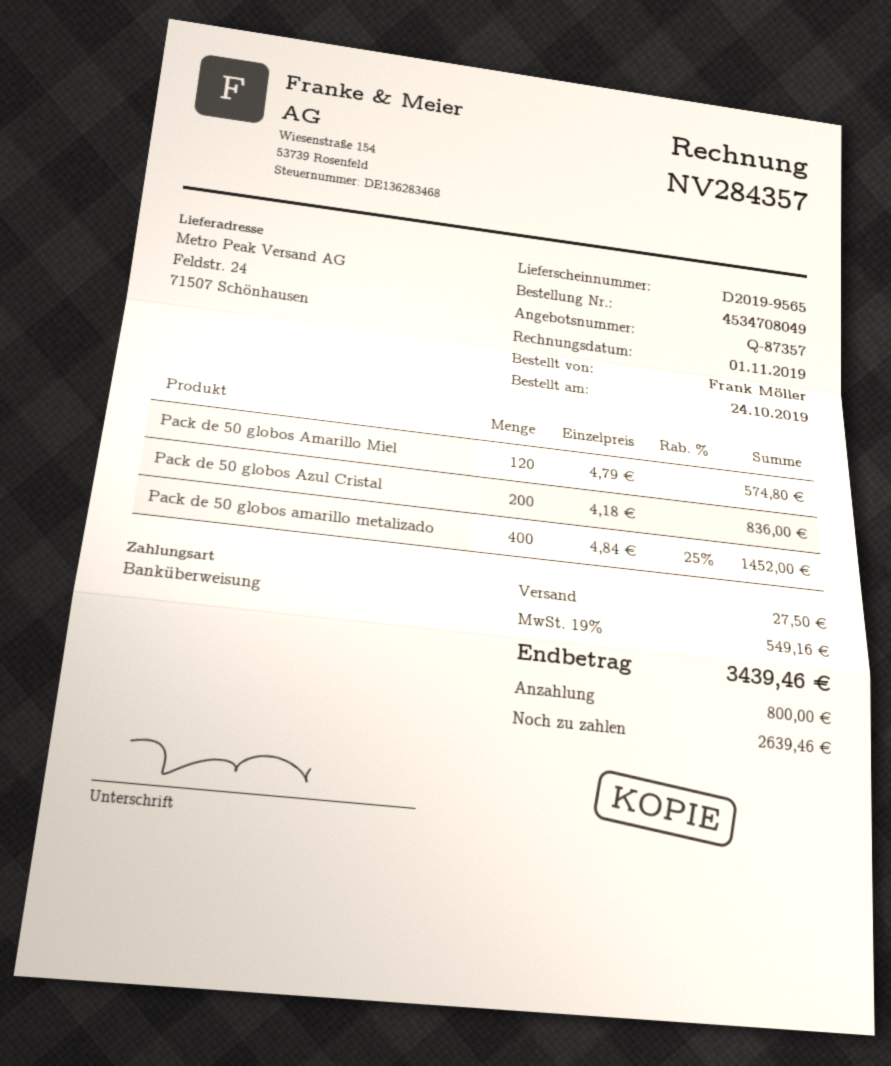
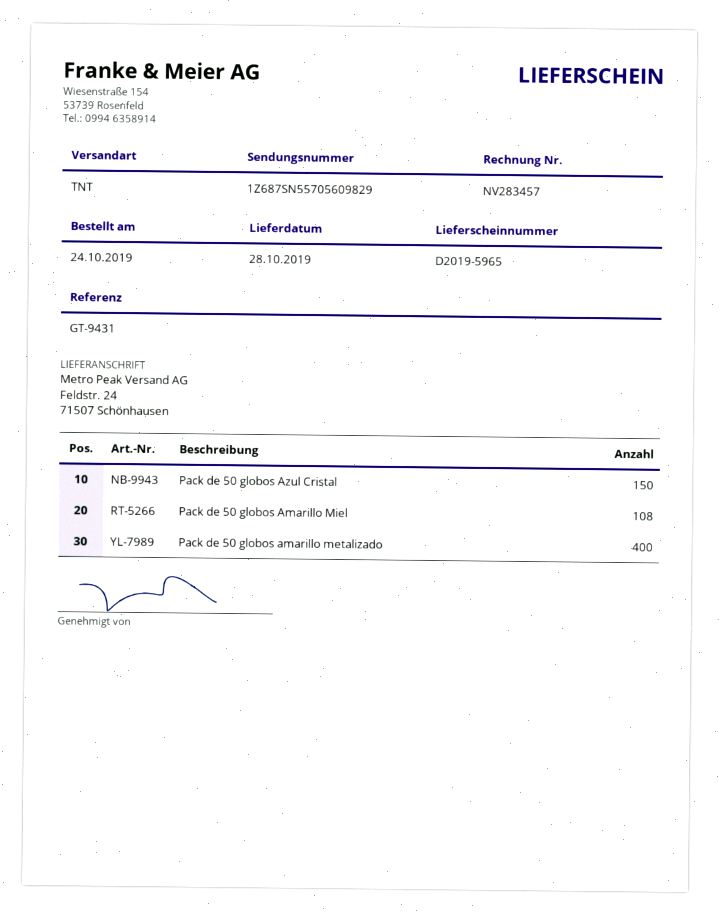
delivery note number: D2019-9565 -> D2019-5965
invoice number: NV284357 -> NV283457
Pack de 50 globos Amarillo Miel: 120 -> 108
Pack de 50 globos Azul Cristal: 200 -> 150

